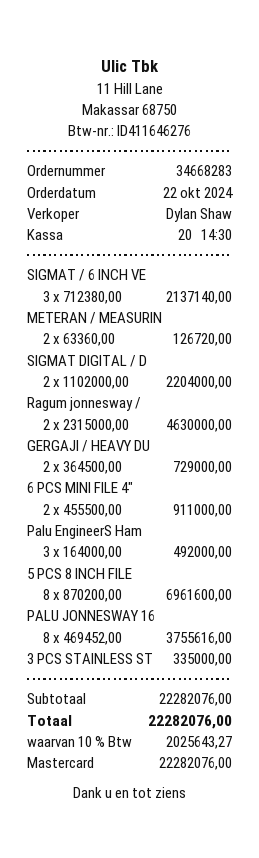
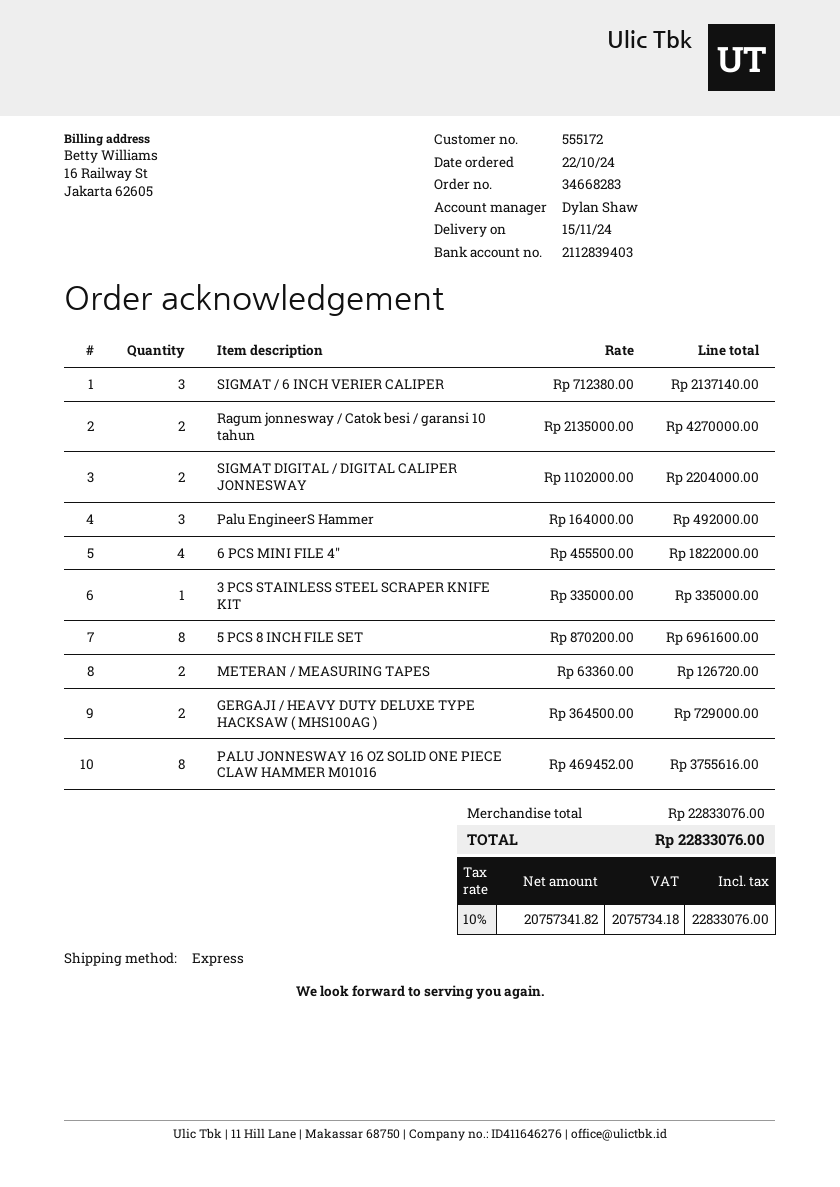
Ragum jonnesway /: 2 x 2315000.00 = 4630000.00 -> 2 x 2135000.00 = 4270000.00
6 PCS MINI FILE 4": 2 x 455500.00 = 911000.00 -> 4 x 455500.00 = 1822000.00
subtotal: 22282076.00 -> 22833076.00
tax: 10% = 2025643.27 -> 10% = 2075734.18
total: 22282076.00 -> 22833076.00

